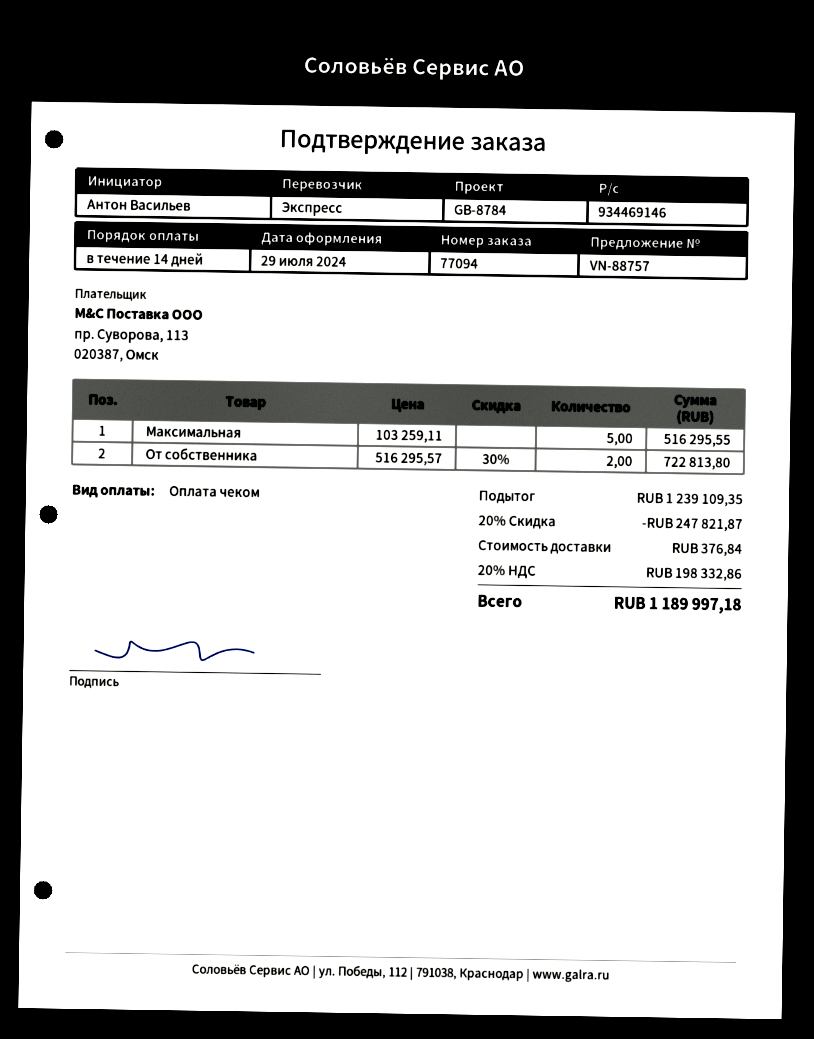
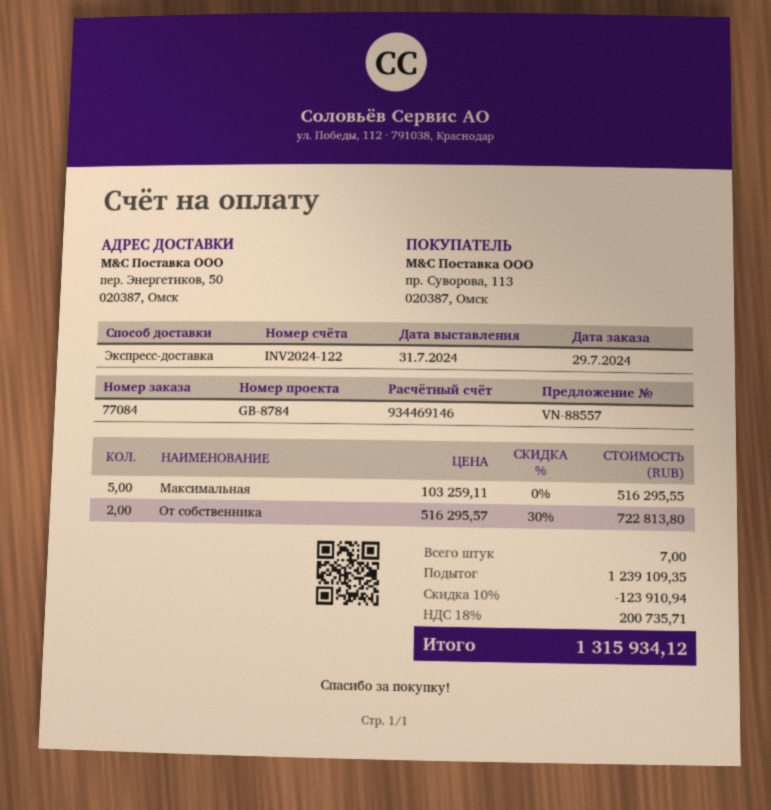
quote number: VN-88757 -> VN-88557
order number: 77094 -> 77084
discount: 20% = 247821.87 -> 10% = 123910.94
shipping: 376.84 -> none
tax: 20% = 198332.86 -> 18% = 200735.71
total: 1189997.18 -> 1315934.12

